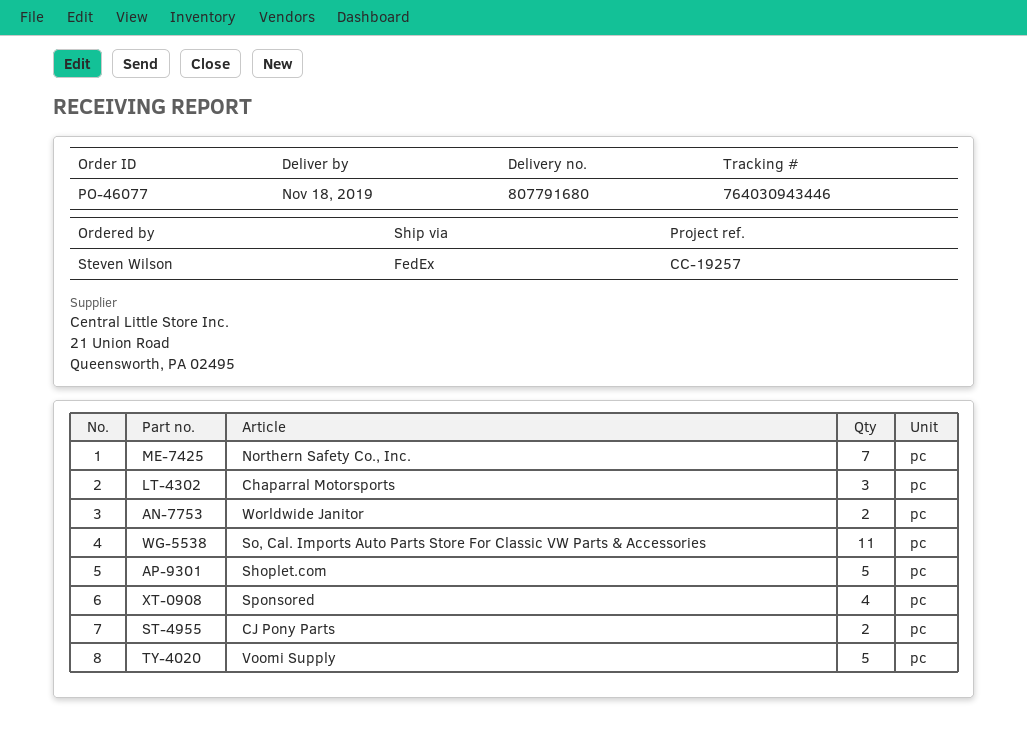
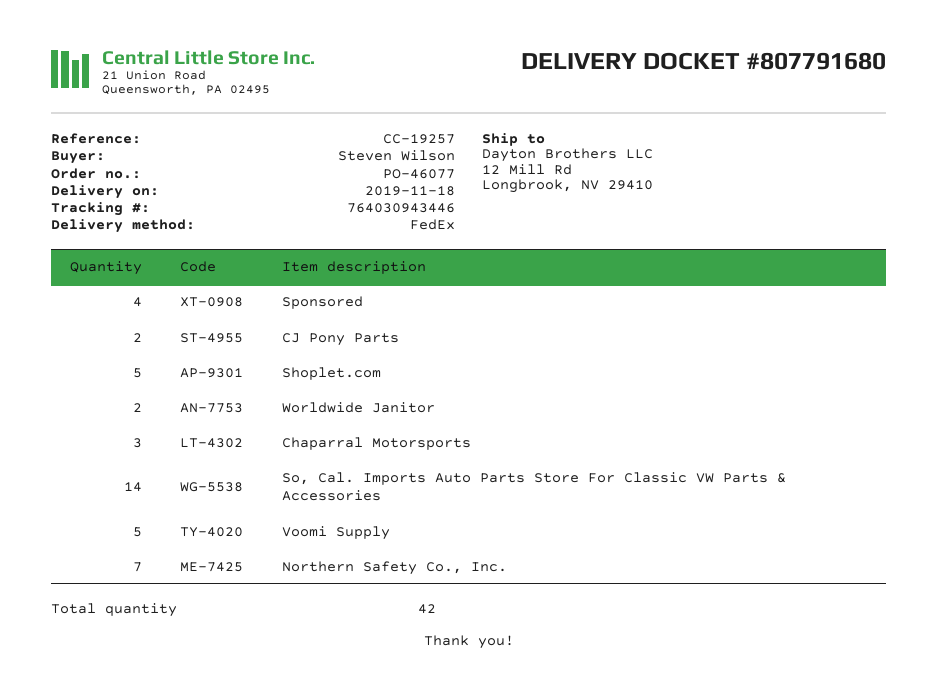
So, Cal. Imports Auto Parts Store For Classic VW Parts & Accessories: 11 -> 14

